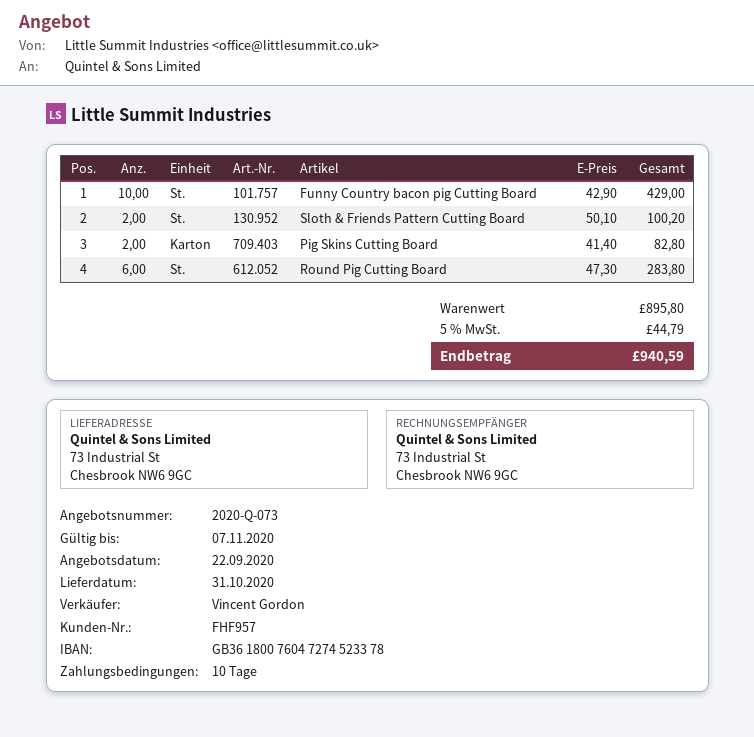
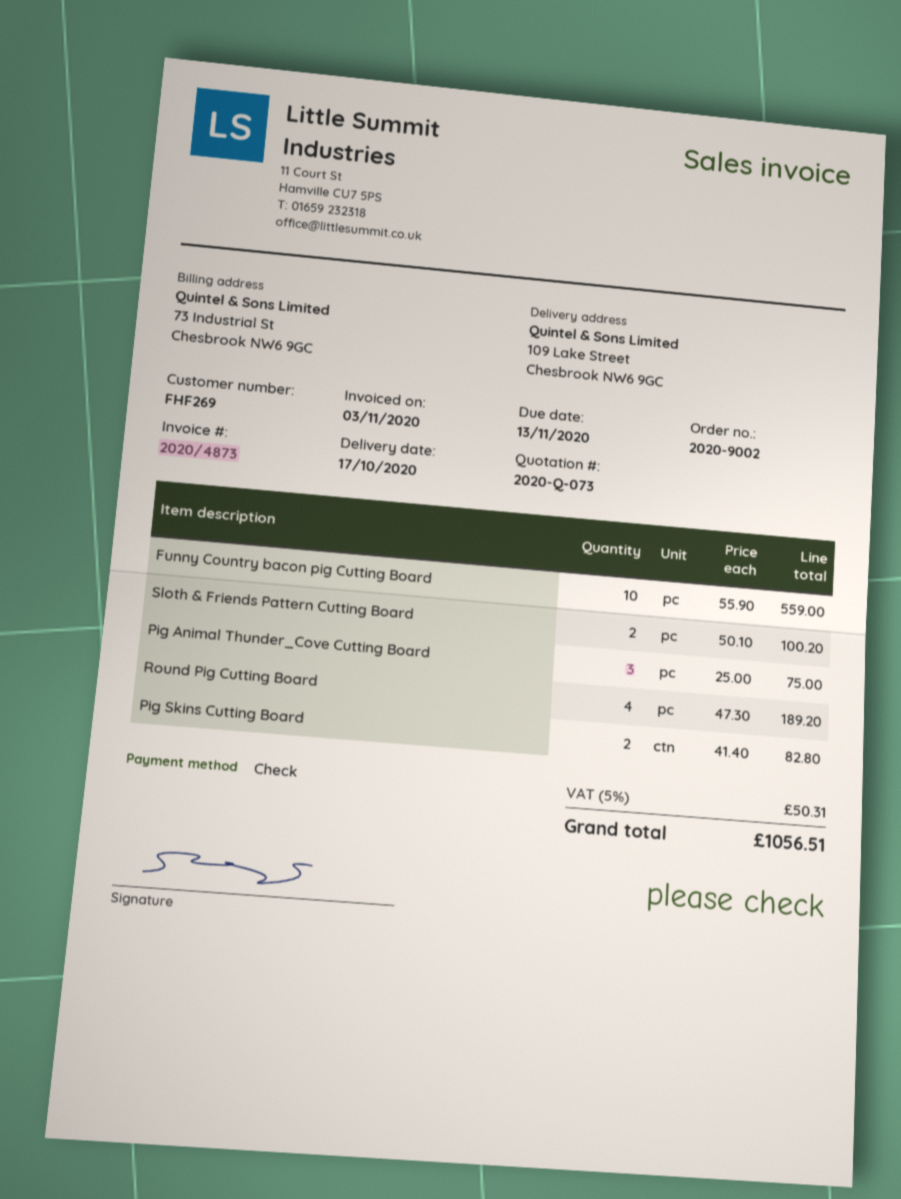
delivery date: 2020-10-31 -> 2020-10-17
customer number: FHF957 -> FHF269
ship to: 73 Industrial St, Chesbrook NW6 9GC -> 109 Lake Street, Chesbrook NW6 9GC
Funny Country bacon pig Cutting Board: 10 x 42.90 = 429.00 -> 10 x 55.90 = 559.00
Round Pig Cutting Board: 6 x 47.30 = 283.80 -> 4 x 47.30 = 189.20
Pig Animal Thunder_Cove Cutting Board: none -> 3 x 25.00 = 75.00
tax: 5% = 44.79 -> 5% = 50.31
total: 940.59 -> 1056.51

